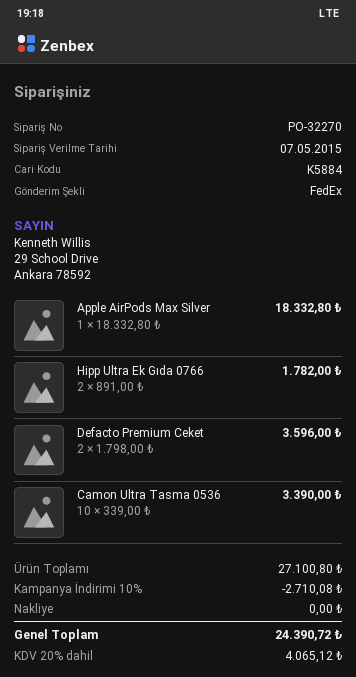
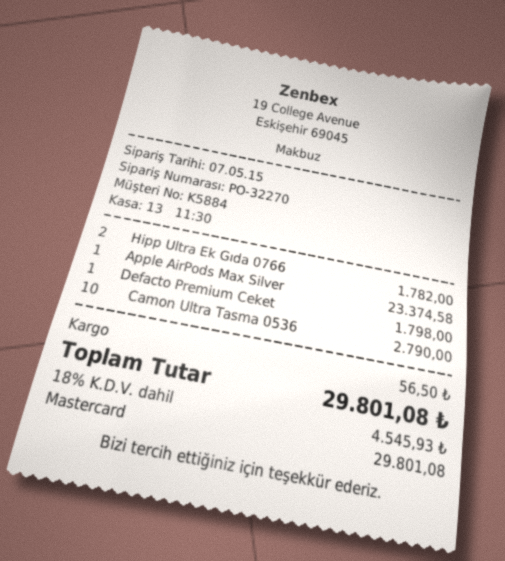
Apple AirPods Max Silver: 1 for 18332.80 -> 1 for 23374.58
Defacto Premium Ceket: 2 for 3596.00 -> 1 for 1798.00
Camon Ultra Tasma 0536: 10 for 3390.00 -> 10 for 2790.00
discount: 10% = 2710.08 -> none
shipping: 0.00 -> 56.50
tax: 20% = 4065.12 -> 18% = 4545.93
total: 24390.72 -> 29801.08

